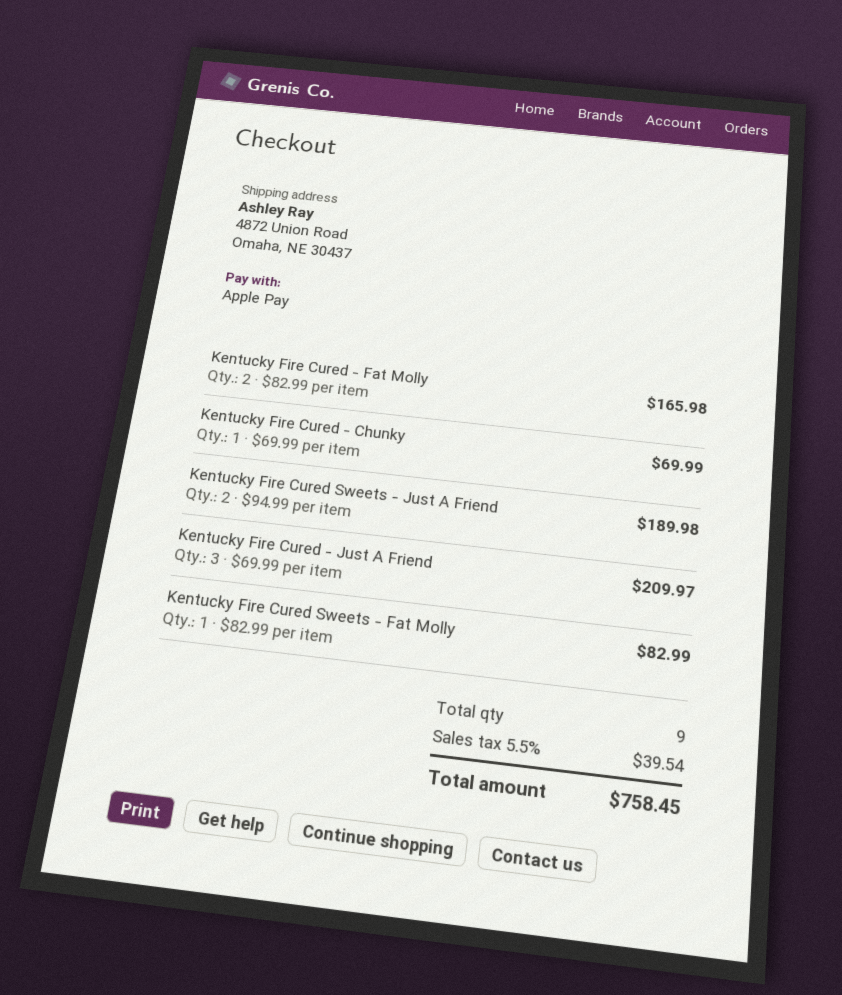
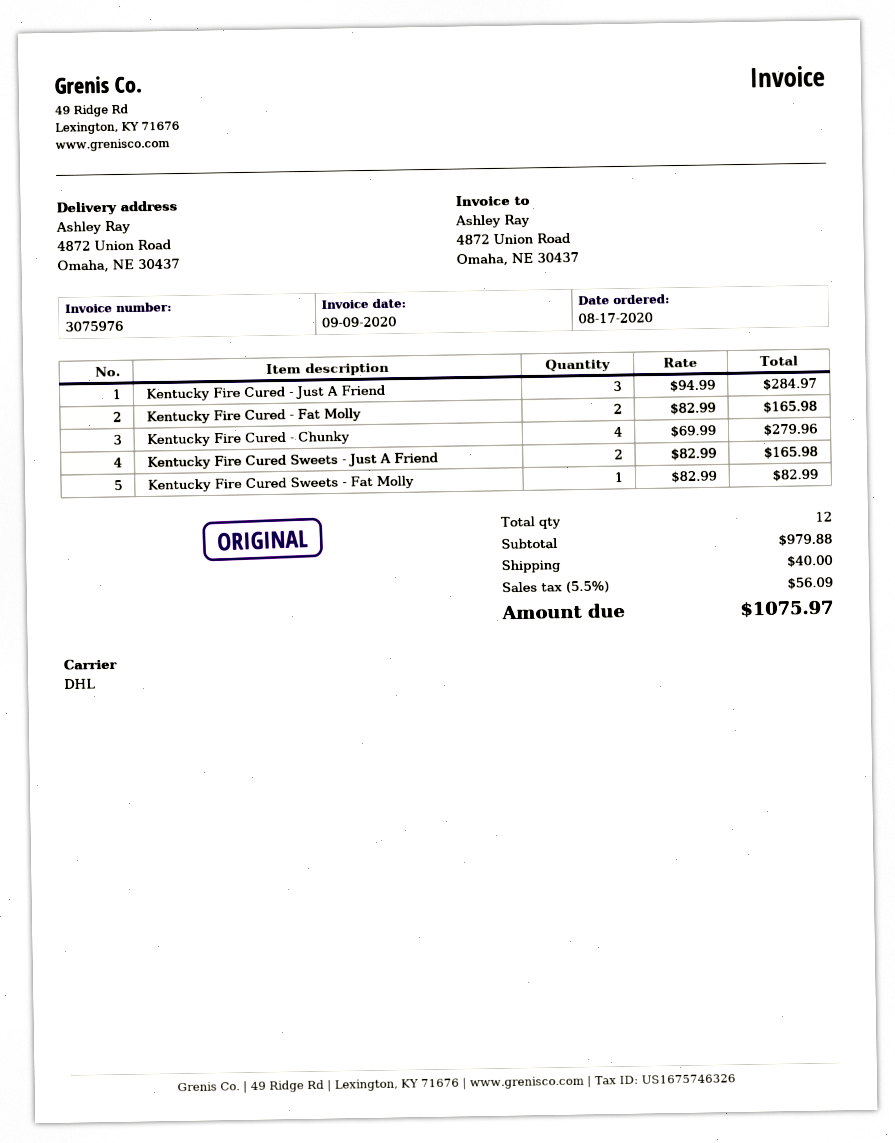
Kentucky Fire Cured - Chunky: 1 x 69.99 = 69.99 -> 4 x 69.99 = 279.96
Kentucky Fire Cured Sweets - Just A Friend: 2 x 94.99 = 189.98 -> 2 x 82.99 = 165.98
Kentucky Fire Cured - Just A Friend: 3 x 69.99 = 209.97 -> 3 x 94.99 = 284.97
total quantity: 9 -> 12
shipping: none -> 40.00
tax: 5.5% = 39.54 -> 5.5% = 56.09
total: 758.45 -> 1075.97

